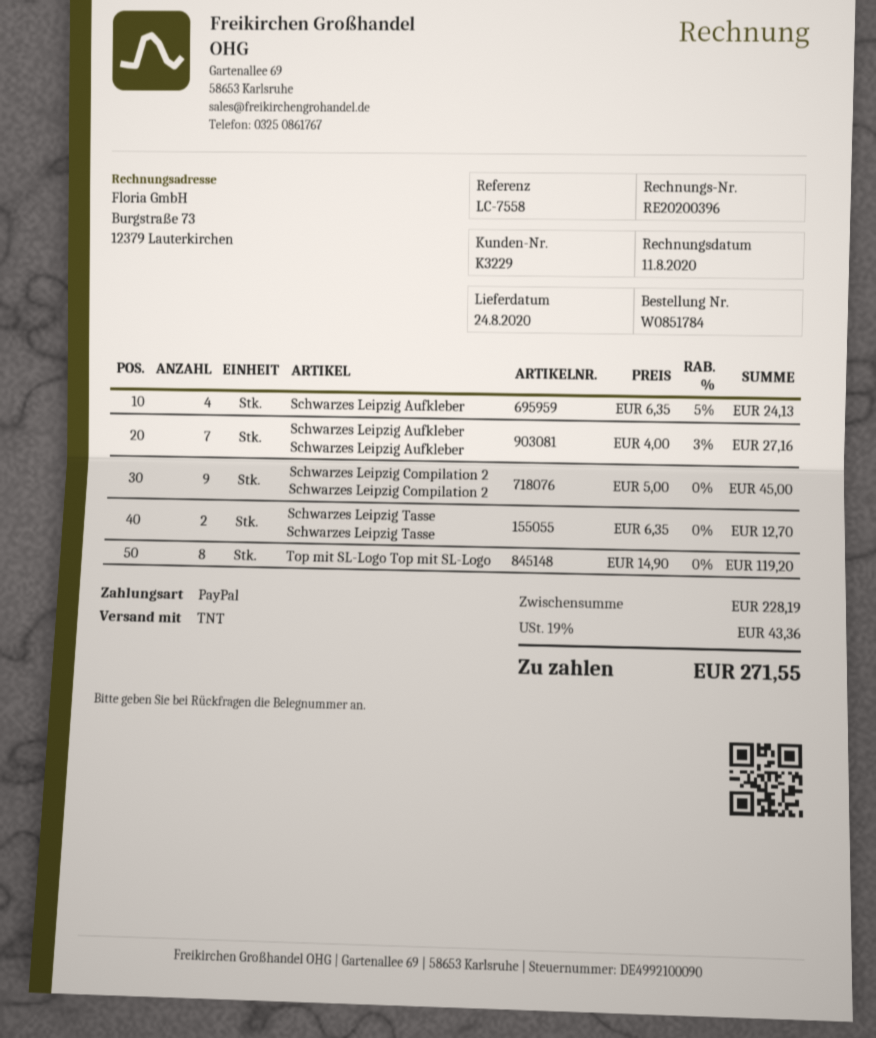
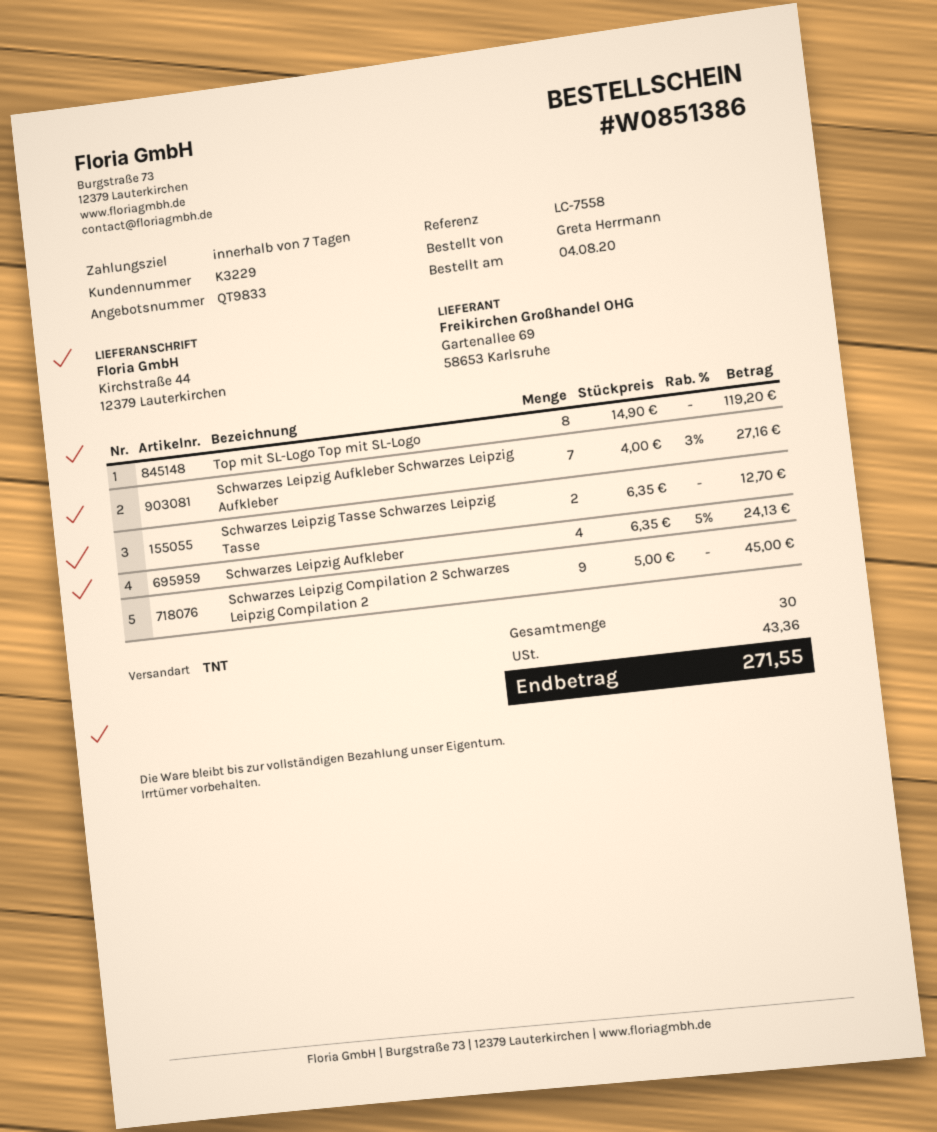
order number: W0851784 -> W0851386

